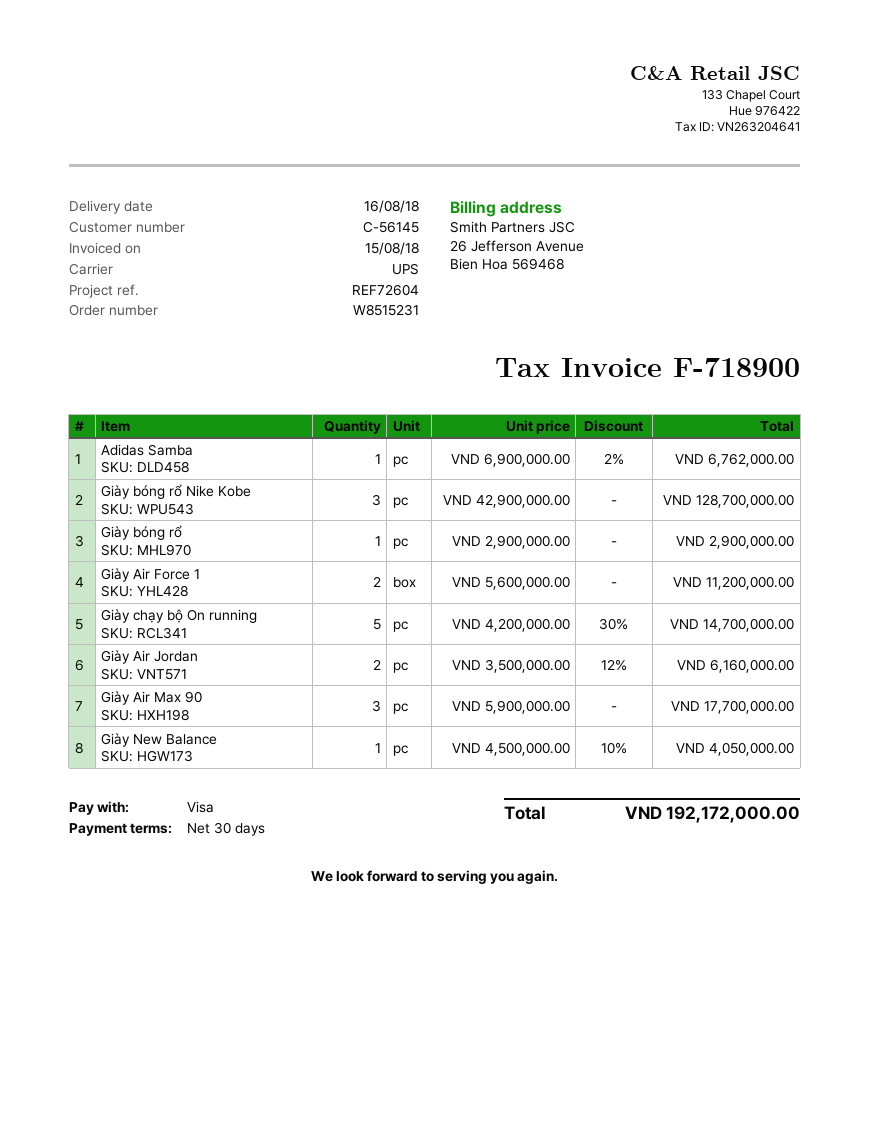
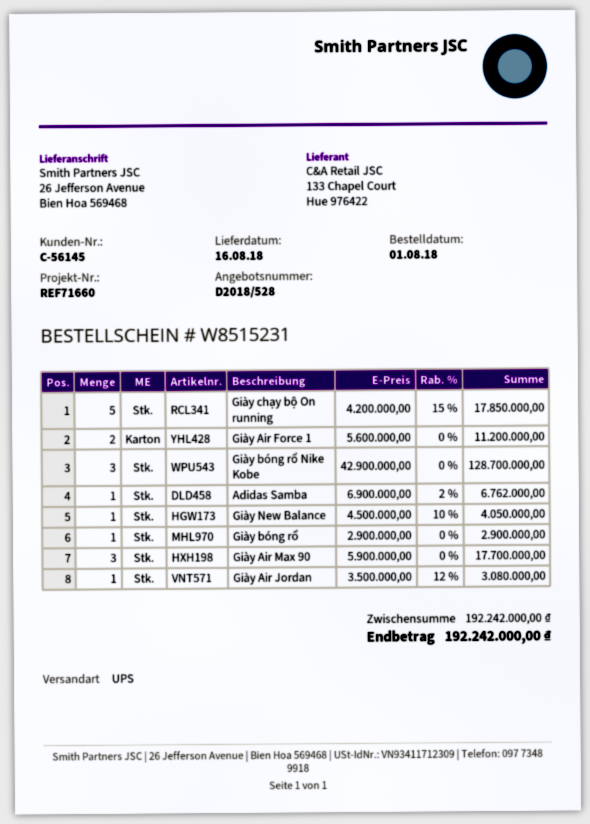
reference: REF72604 -> REF71660
Giày chạy bộ On running: 5 x 4200000.00 - 30% = 14700000.00 -> 5 x 4200000.00 - 15% = 17850000.00
Giày Air Jordan: 2 x 3500000.00 - 12% = 6160000.00 -> 1 x 3500000.00 - 12% = 3080000.00
total: 192172000.00 -> 192242000.00

